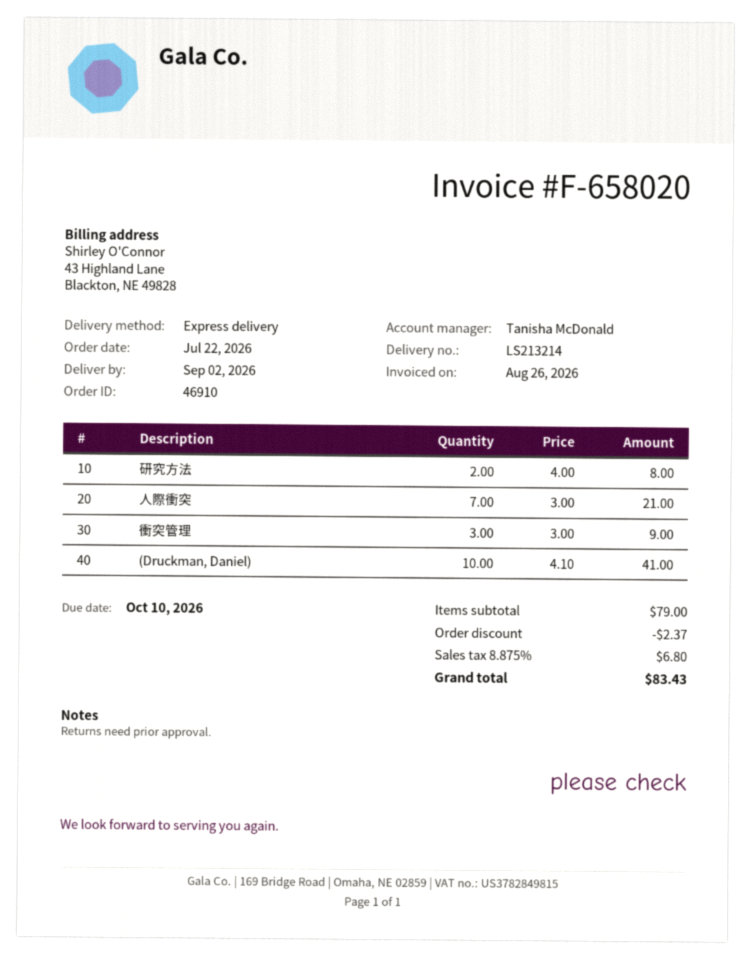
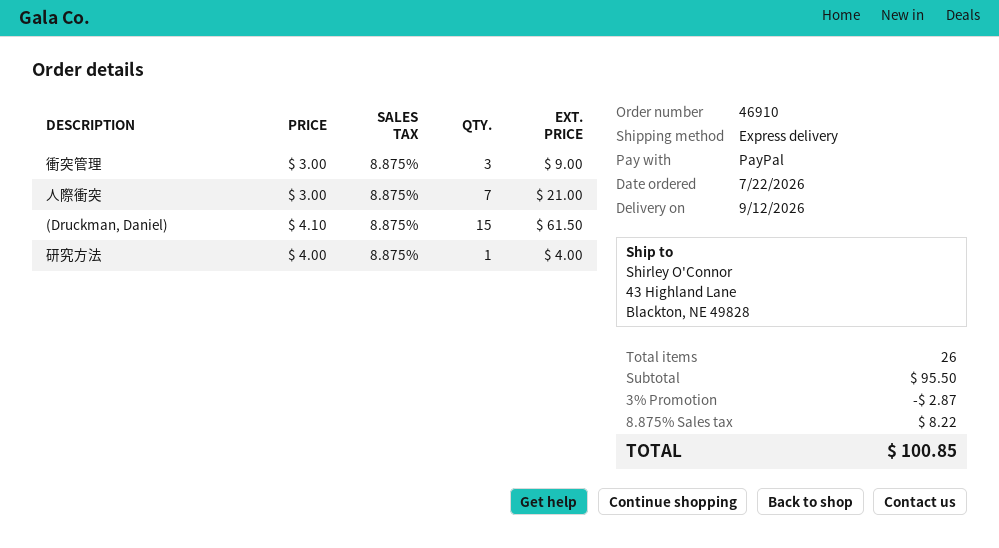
delivery date: 2026-09-02 -> 2026-09-12
研究方法: 2 x 4.00 = 8.00 -> 1 x 4.00 = 4.00
(Druckman, Daniel): 10 x 4.10 = 41.00 -> 15 x 4.10 = 61.50
subtotal: 79.00 -> 95.50
discount: 2.37 -> 2.87
tax: 8.875% = 6.80 -> 8.875% = 8.22
total: 83.43 -> 100.85

